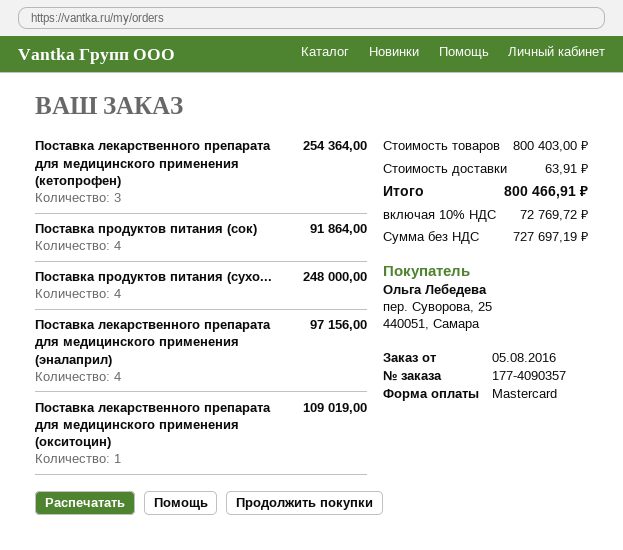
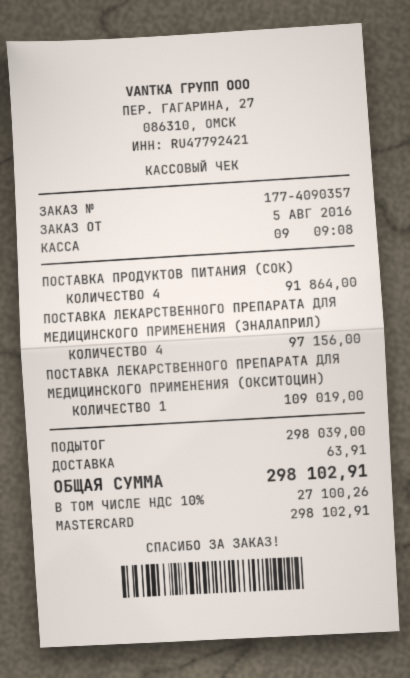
Поставка лекарственного препарата для медицинского применения (кетопрофен): 3 for 254364.00 -> none
Поставка продуктов питания (сухо...: 4 for 248000.00 -> none
subtotal: 800403.00 -> 298039.00
tax: 10% = 72769.72 -> 10% = 27100.26
total: 800466.91 -> 298102.91

